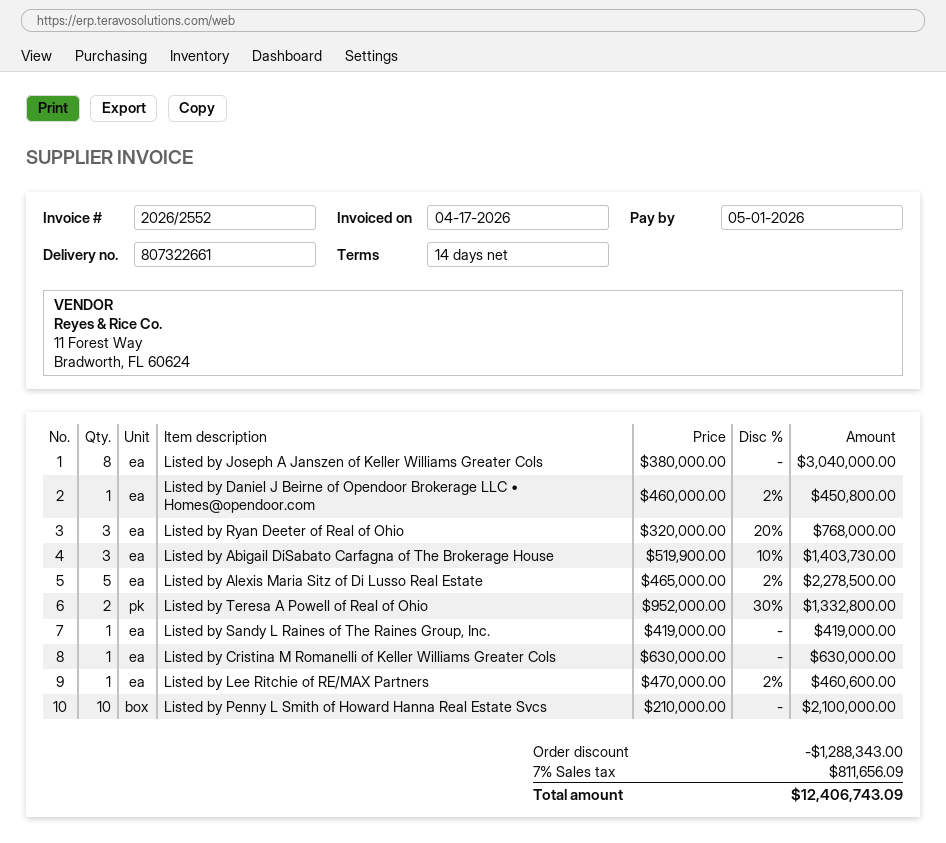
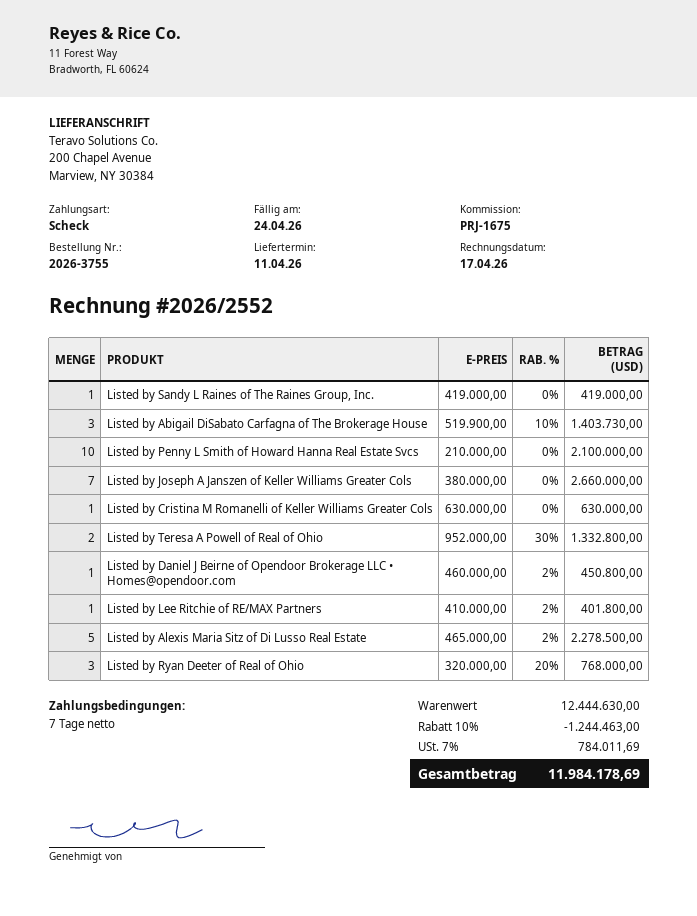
payment terms: 14 days -> 7 days
due date: 2026-05-01 -> 2026-04-24
Listed by Joseph A Janszen of Keller Williams Greater Cols: 8 x 380000.00 = 3040000.00 -> 7 x 380000.00 = 2660000.00
Listed by Lee Ritchie of RE/MAX Partners: 1 x 470000.00 - 2% = 460600.00 -> 1 x 410000.00 - 2% = 401800.00
discount: 1288343.00 -> 1244463.00
tax: 7% = 811656.09 -> 7% = 784011.69
total: 12406743.09 -> 11984178.69

